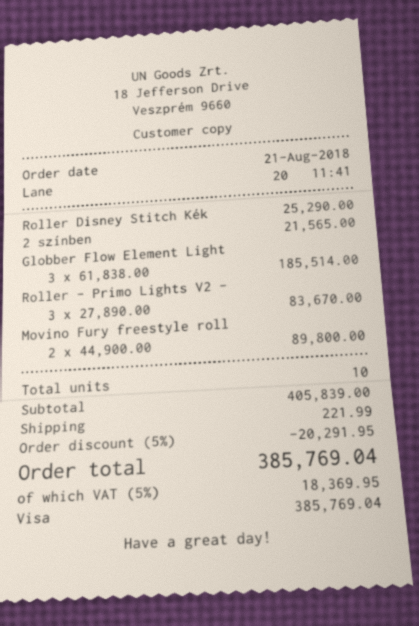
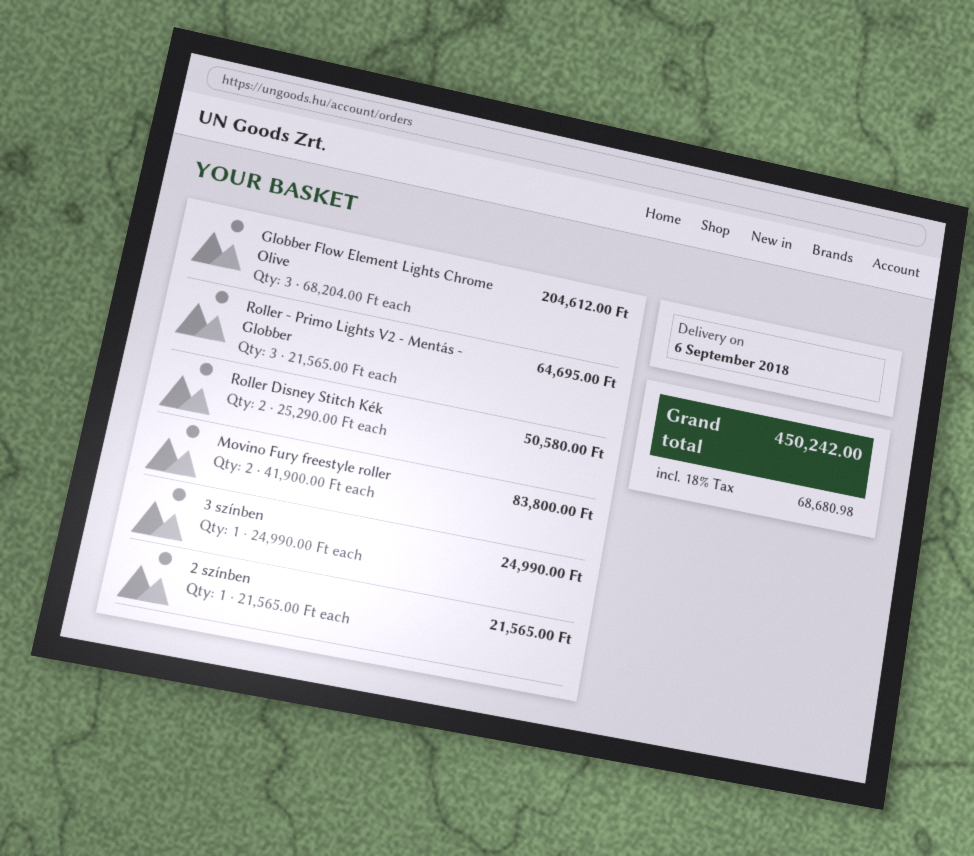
Roller Disney Stitch Kék: 1 x 25290.00 = 25290.00 -> 2 x 25290.00 = 50580.00
Globber Flow Element Light: 3 x 61838.00 = 185514.00 -> 3 x 68204.00 = 204612.00
Roller - Primo Lights V2 -: 3 x 27890.00 = 83670.00 -> 3 x 21565.00 = 64695.00
Movino Fury freestyle roll: 2 x 44900.00 = 89800.00 -> 2 x 41900.00 = 83800.00
3 színben: none -> 1 x 24990.00 = 24990.00
discount: 5% = 20291.95 -> none
shipping: 221.99 -> none
tax: 5% = 18369.95 -> 18% = 68680.98
total: 385769.04 -> 450242.00

